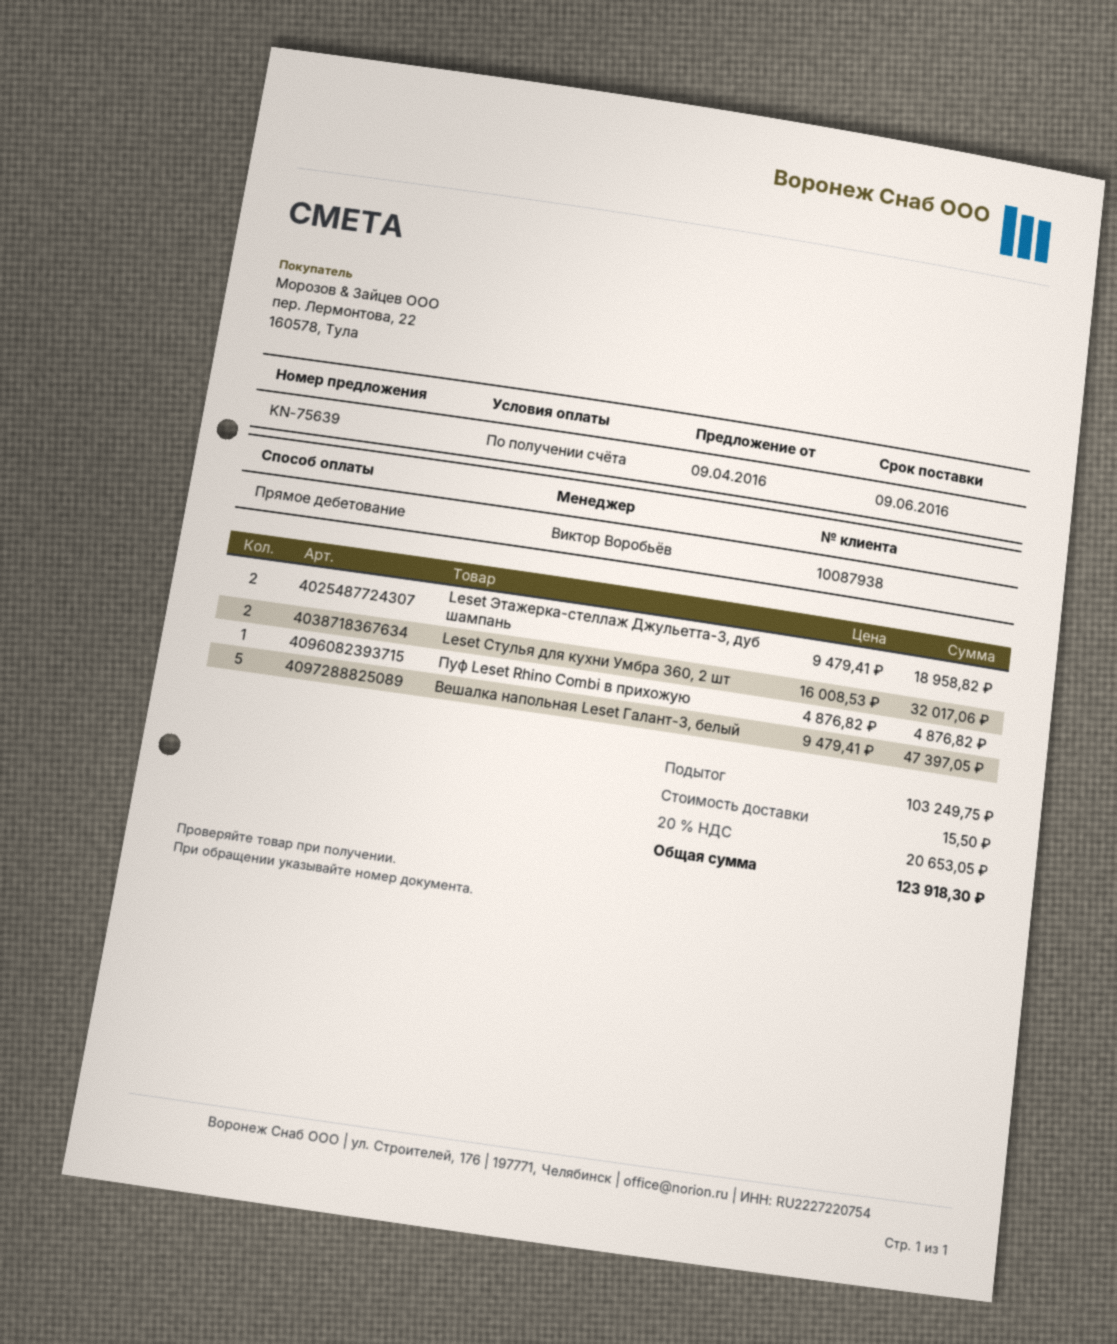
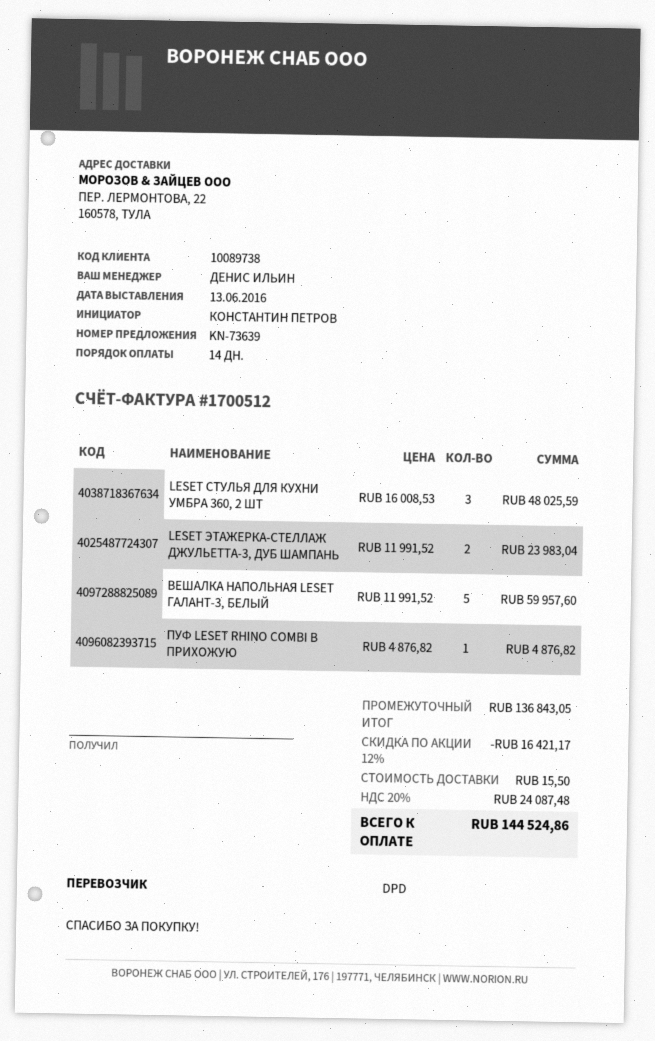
quote number: KN-75639 -> KN-73639
payment terms: on receipt -> 14 days
customer number: 10087938 -> 10089738
sales rep: Виктор Воробьёв -> ДЕНИС ИЛЬИН
Leset Этажерка-стеллаж Джульетта-3, дуб шампань: 2 x 9479.41 = 18958.82 -> 2 x 11991.52 = 23983.04
Leset Стулья для кухни Умбра 360, 2 шт: 2 x 16008.53 = 32017.06 -> 3 x 16008.53 = 48025.59
Вешалка напольная Leset Галант-3, белый: 5 x 9479.41 = 47397.05 -> 5 x 11991.52 = 59957.60
subtotal: 103249.75 -> 136843.05
discount: none -> 12% = 16421.17
tax: 20% = 20653.05 -> 20% = 24087.48
total: 123918.30 -> 144524.86

